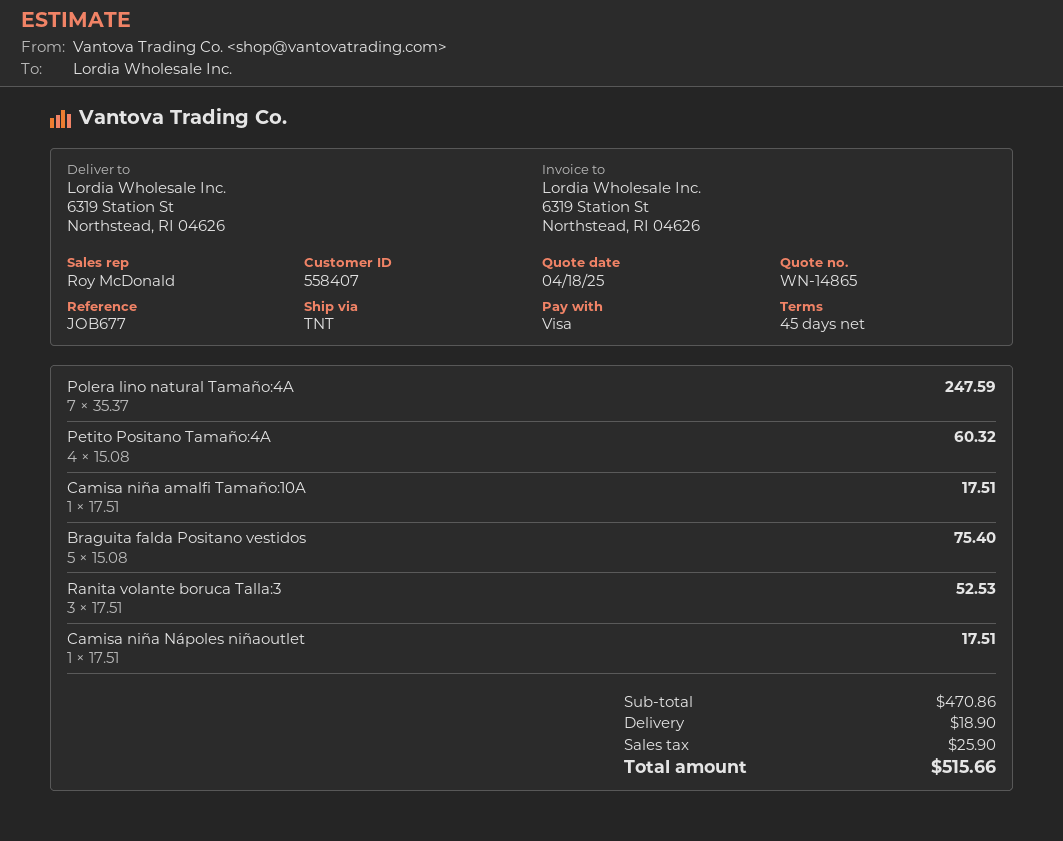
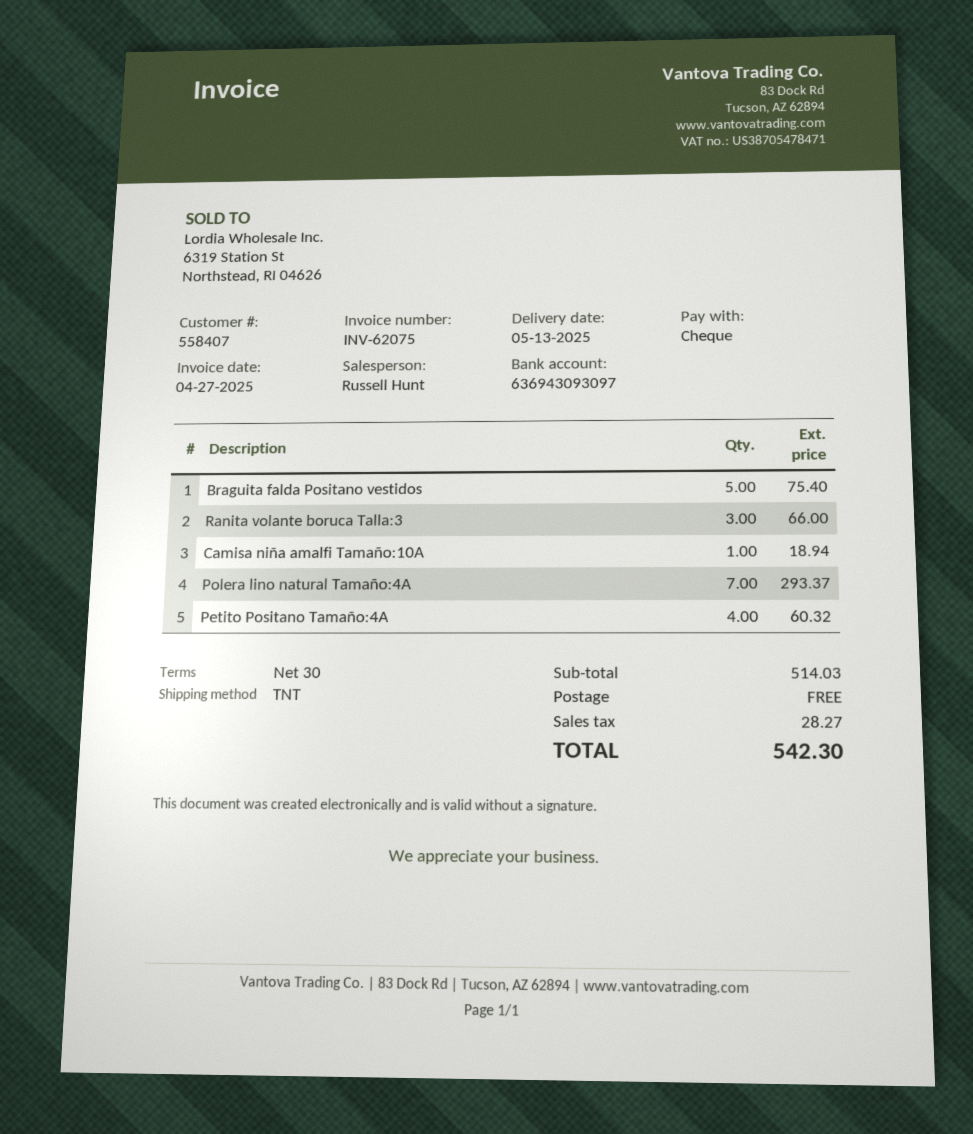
payment terms: 45 days -> 30 days
sales rep: Roy McDonald -> Russell Hunt
payment method: Visa -> cheque
Polera lino natural Tamaño:4A: 7 for 247.59 -> 7 for 293.37
Camisa niña amalfi Tamaño:10A: 1 for 17.51 -> 1 for 18.94
Ranita volante boruca Talla:3: 3 for 52.53 -> 3 for 66.00
Camisa niña Nápoles niñaoutlet: 1 for 17.51 -> none
subtotal: 470.86 -> 514.03
shipping: 18.90 -> 0.00
tax: 25.90 -> 28.27
total: 515.66 -> 542.30

